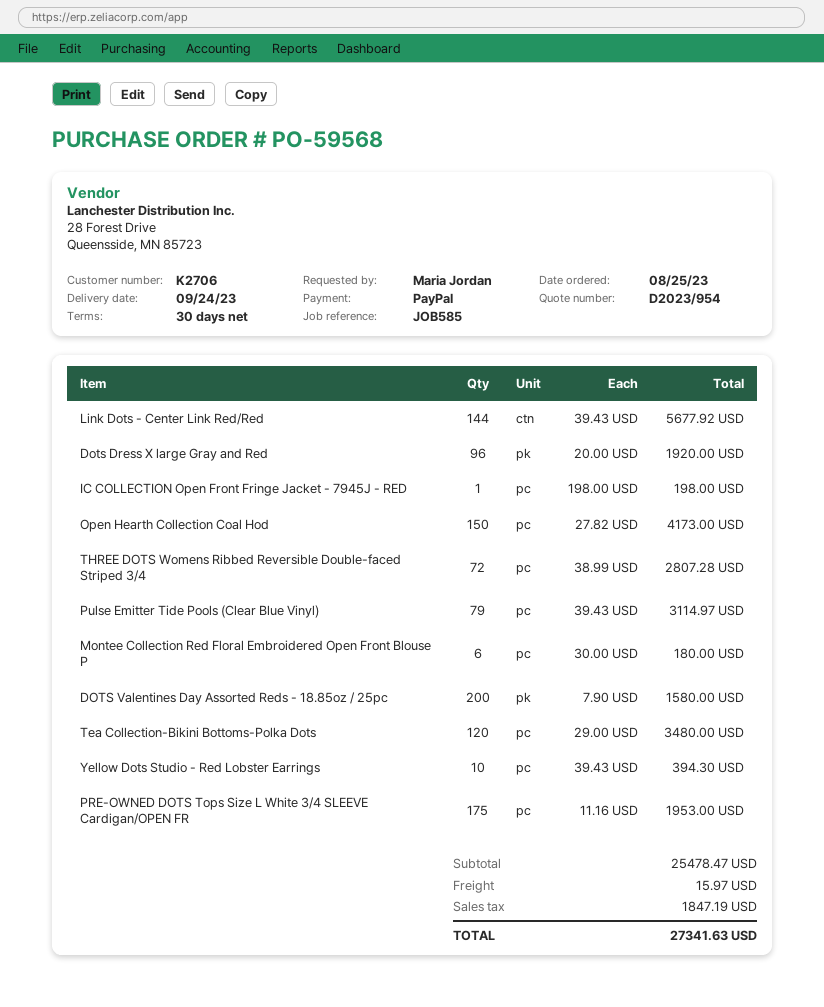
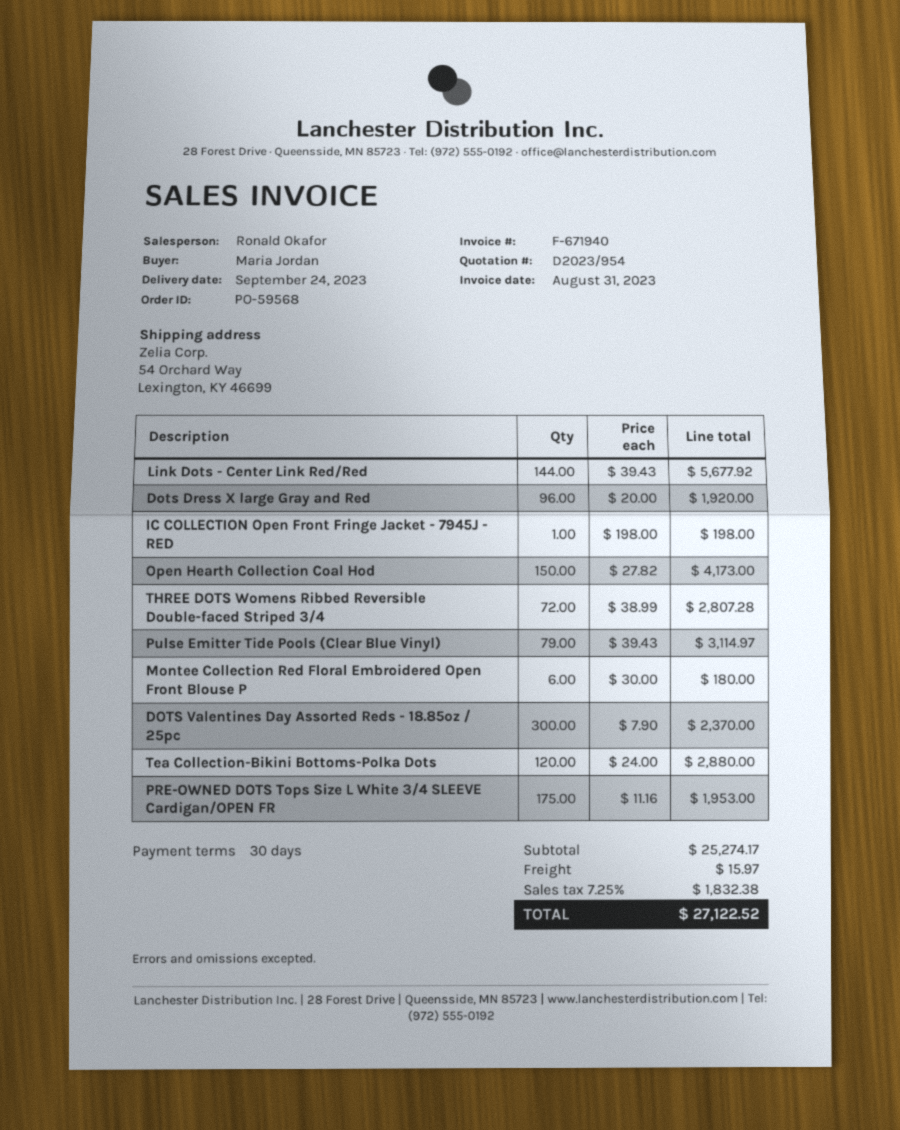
DOTS Valentines Day Assorted Reds - 18.85oz / 25pc: 200 x 7.90 = 1580.00 -> 300 x 7.90 = 2370.00
Tea Collection-Bikini Bottoms-Polka Dots: 120 x 29.00 = 3480.00 -> 120 x 24.00 = 2880.00
Yellow Dots Studio - Red Lobster Earrings: 10 x 39.43 = 394.30 -> none
subtotal: 25478.47 -> 25274.17
tax: 1847.19 -> 1832.38
total: 27341.63 -> 27122.52

